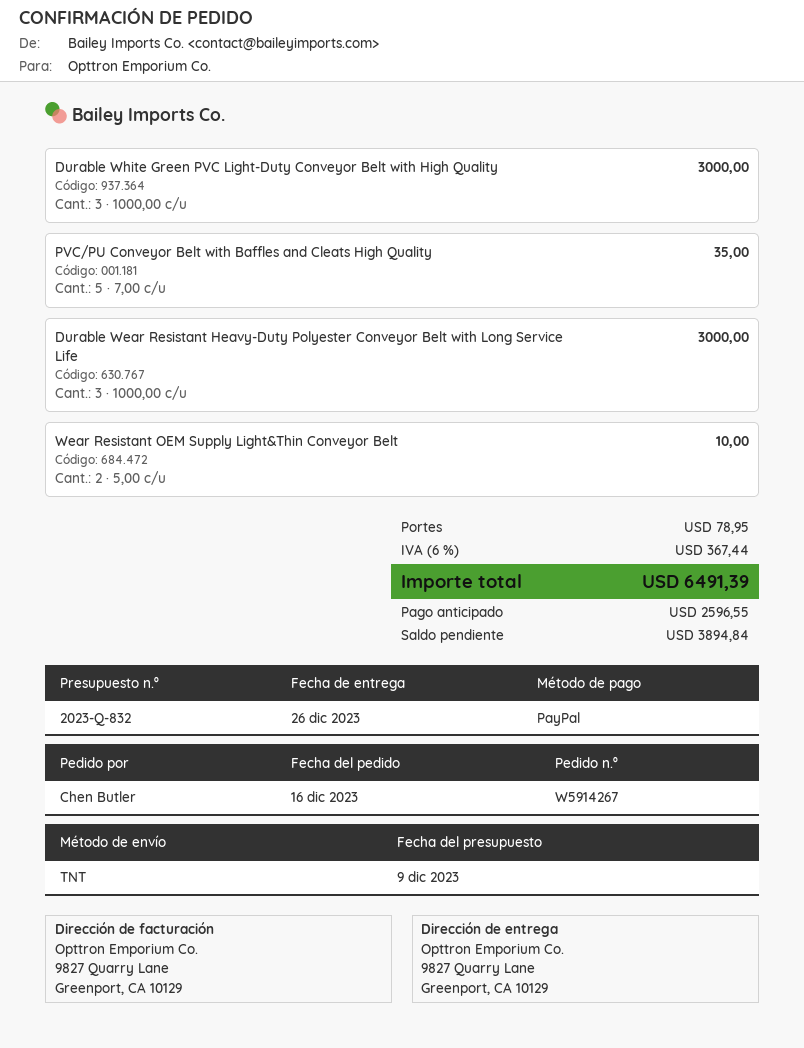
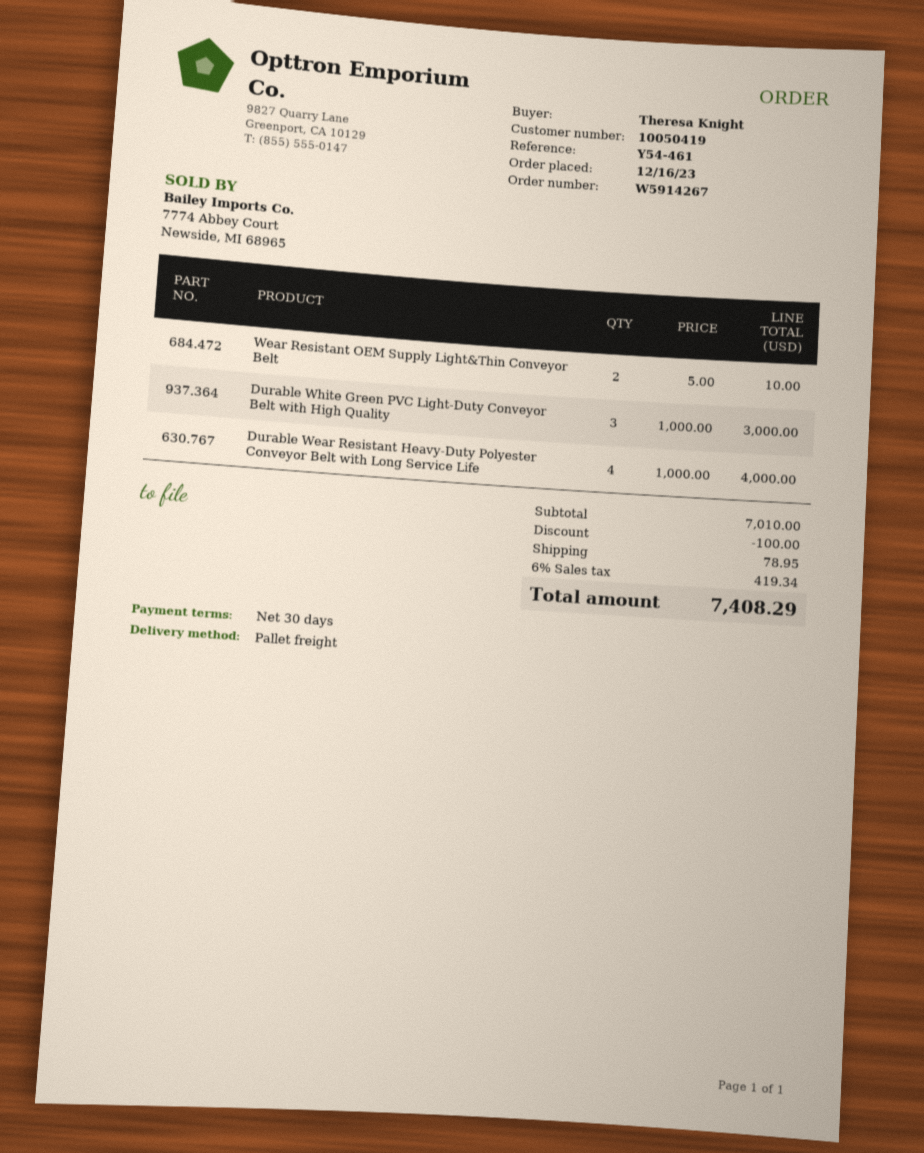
ordered by: Chen Butler -> Theresa Knight
shipping method: TNT -> pallet freight
PVC/PU Conveyor Belt with Baffles and Cleats High Quality: 5 x 7.00 = 35.00 -> none
Durable Wear Resistant Heavy-Duty Polyester Conveyor Belt with Long Service Life: 3 x 1000.00 = 3000.00 -> 4 x 1000.00 = 4000.00
discount: none -> 100.00
tax: 6% = 367.44 -> 6% = 419.34
total: 6491.39 -> 7408.29

